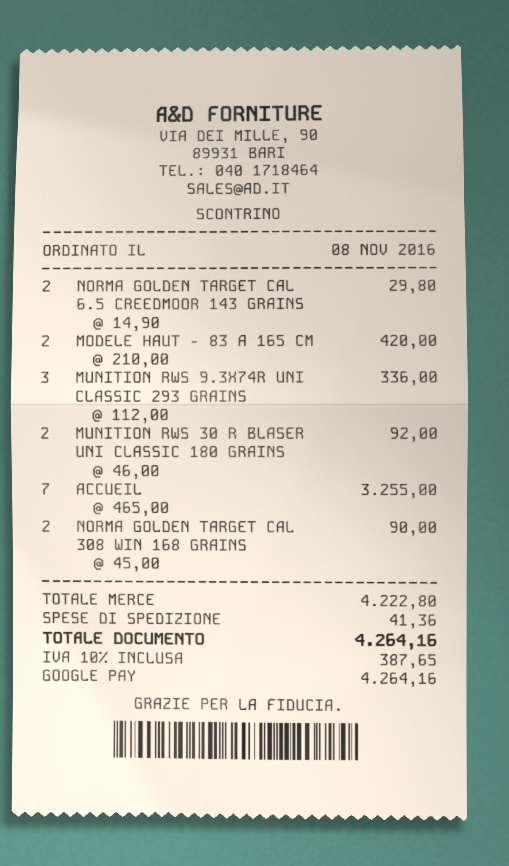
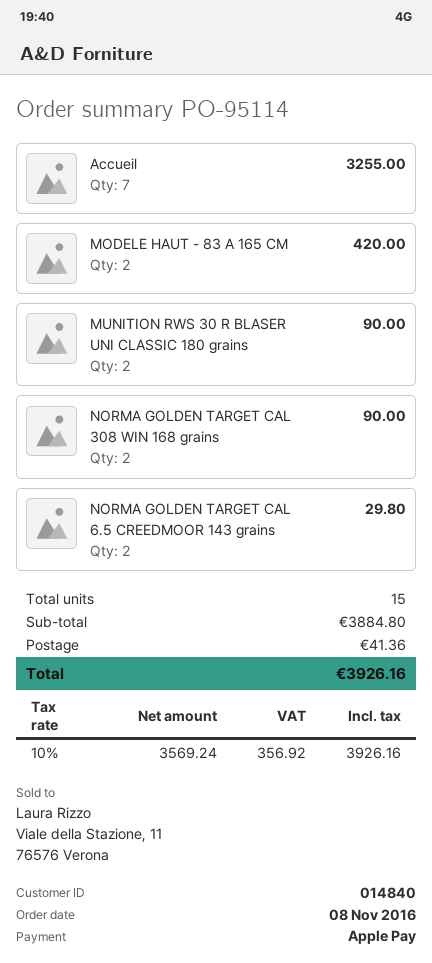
payment method: Google Pay -> Apple Pay
MUNITION RWS 9.3X74R UNI CLASSIC 293 GRAINS: 3 for 336.00 -> none
MUNITION RWS 30 R BLASER UNI CLASSIC 180 GRAINS: 2 for 92.00 -> 2 for 90.00
subtotal: 4222.80 -> 3884.80
tax: 10% = 387.65 -> 10% = 356.92
total: 4264.16 -> 3926.16

